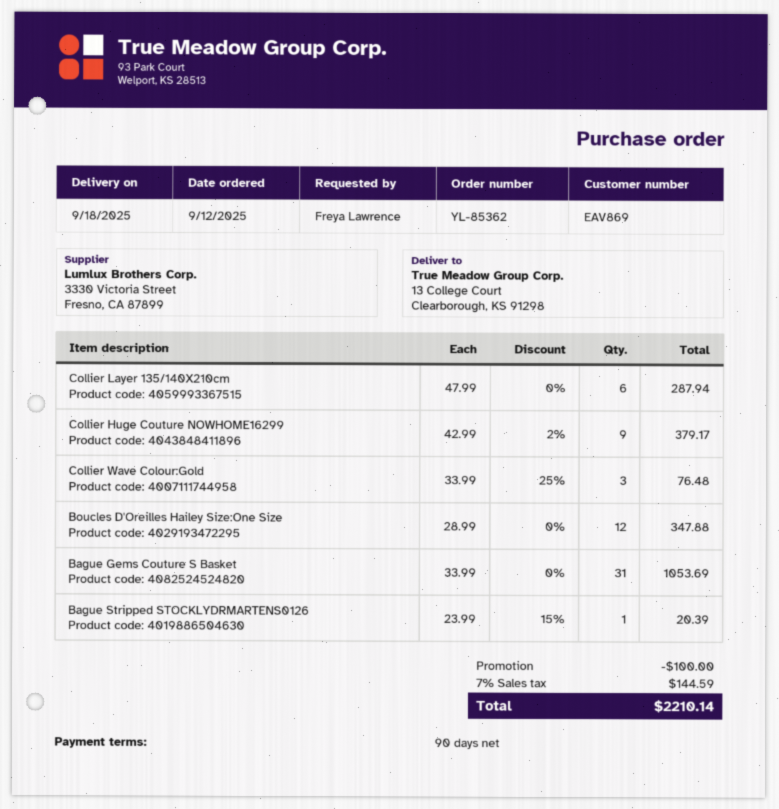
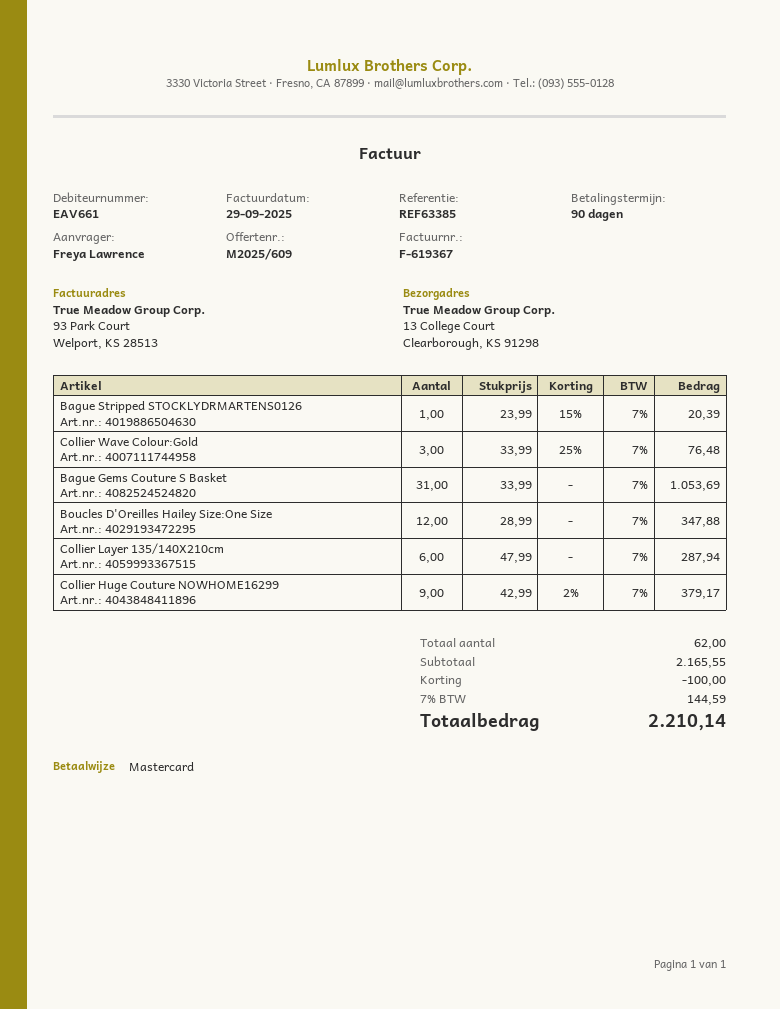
customer number: EAV869 -> EAV661

